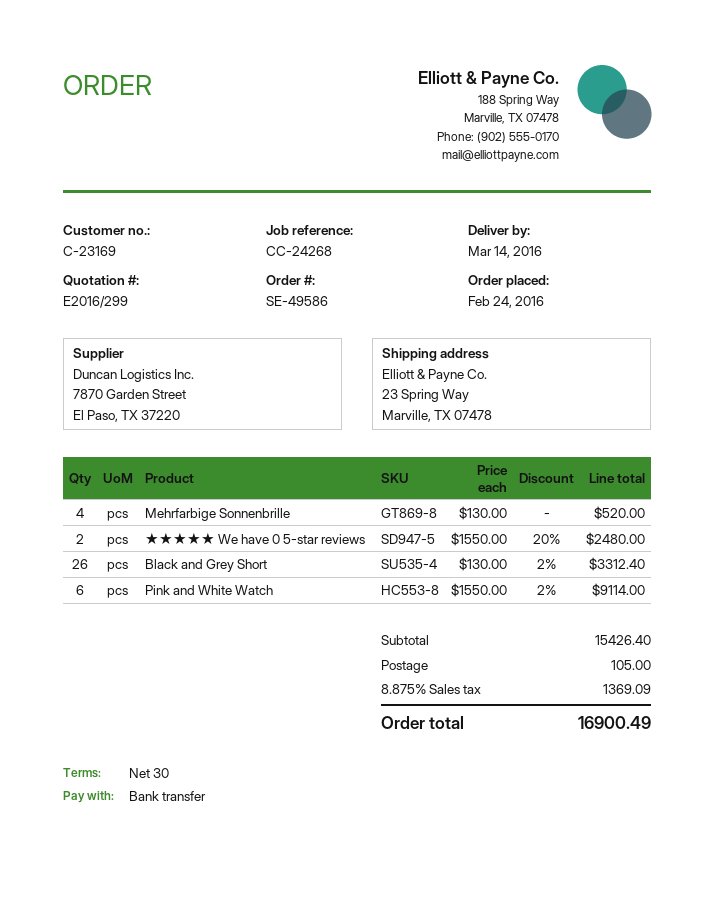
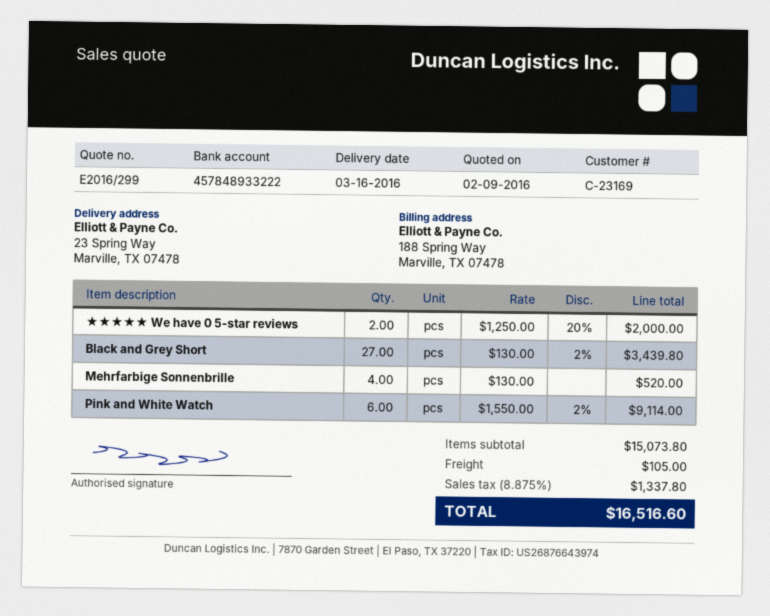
delivery date: 2016-03-14 -> 2016-03-16
★★★★★ We have 0 5-star reviews: 2 x 1550.00 - 20% = 2480.00 -> 2 x 1250.00 - 20% = 2000.00
Black and Grey Short: 26 x 130.00 - 2% = 3312.40 -> 27 x 130.00 - 2% = 3439.80
subtotal: 15426.40 -> 15073.80
tax: 8.875% = 1369.09 -> 8.875% = 1337.80
total: 16900.49 -> 16516.60

